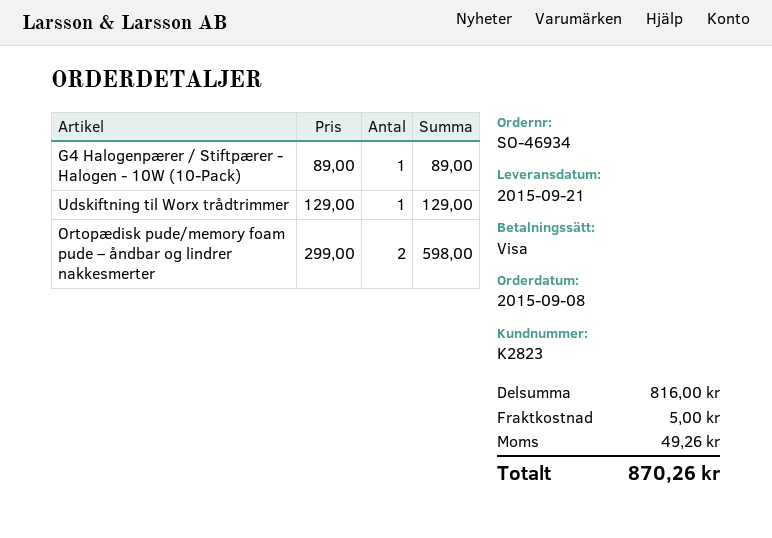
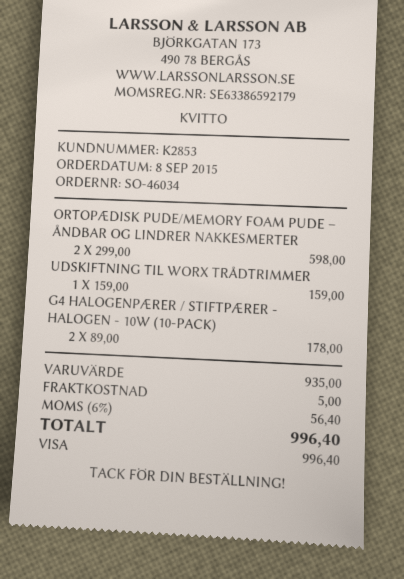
order number: SO-46934 -> SO-46034
customer number: K2823 -> K2853
G4 Halogenpærer / Stiftpærer - Halogen - 10W (10-Pack): 1 x 89.00 = 89.00 -> 2 x 89.00 = 178.00
Udskiftning til Worx trådtrimmer: 1 x 129.00 = 129.00 -> 1 x 159.00 = 159.00
subtotal: 816.00 -> 935.00
tax: 49.26 -> 56.40
total: 870.26 -> 996.40

